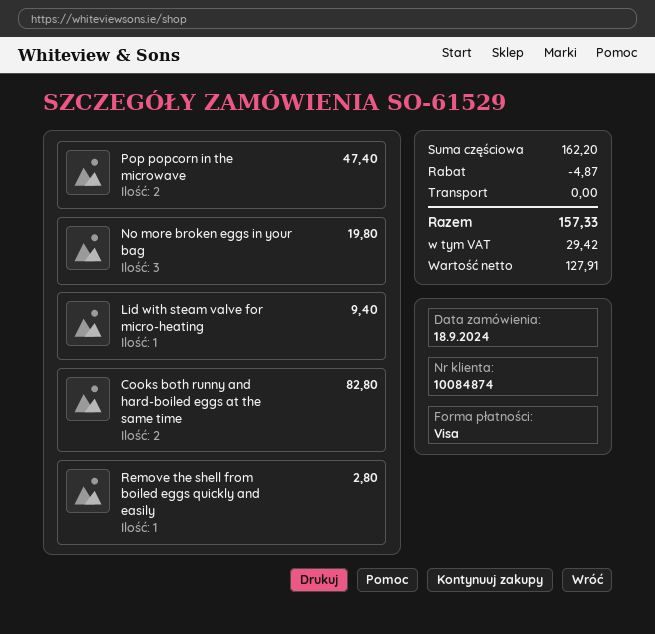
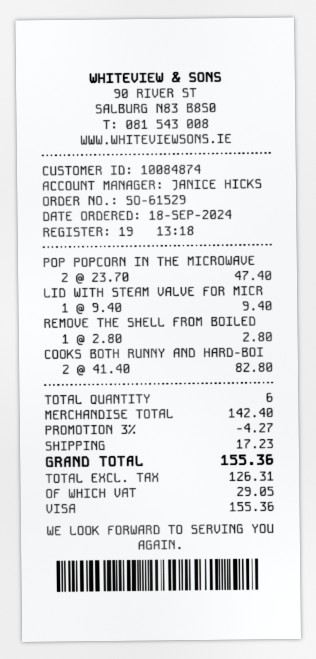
No more broken eggs in your bag: 3 for 19.80 -> none
subtotal: 162.20 -> 142.40
discount: 4.87 -> 4.27
shipping: 0.00 -> 17.23
net: 127.91 -> 126.31
tax: 29.42 -> 29.05
total: 157.33 -> 155.36

